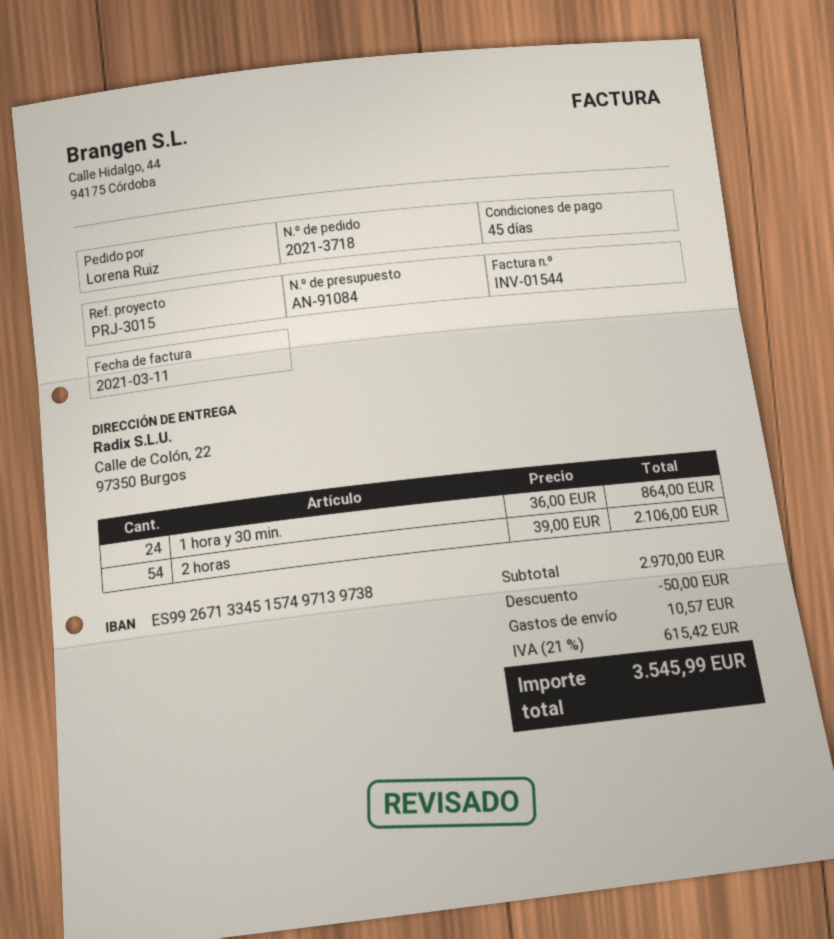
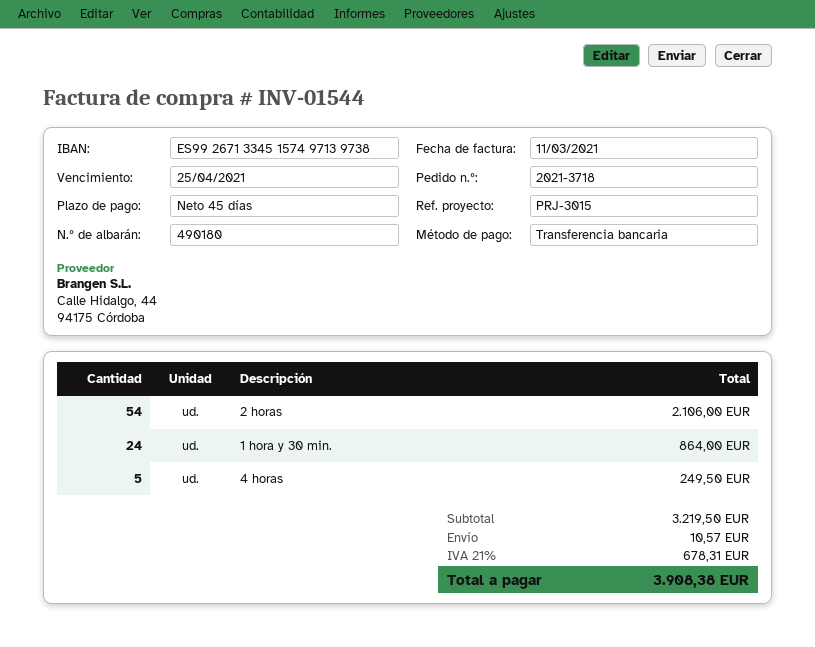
4 horas: none -> 5 for 249.50
subtotal: 2970.00 -> 3219.50
discount: 50.00 -> none
tax: 21% = 615.42 -> 21% = 678.31
total: 3545.99 -> 3908.38

